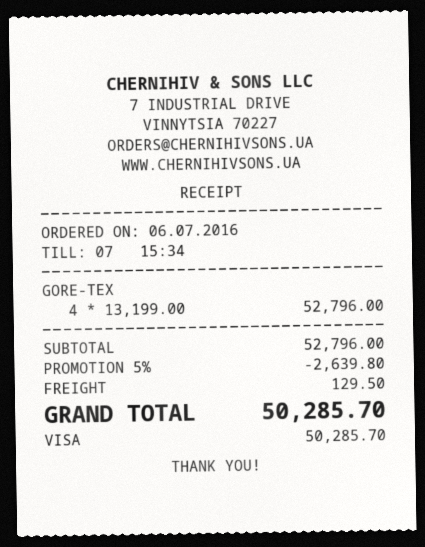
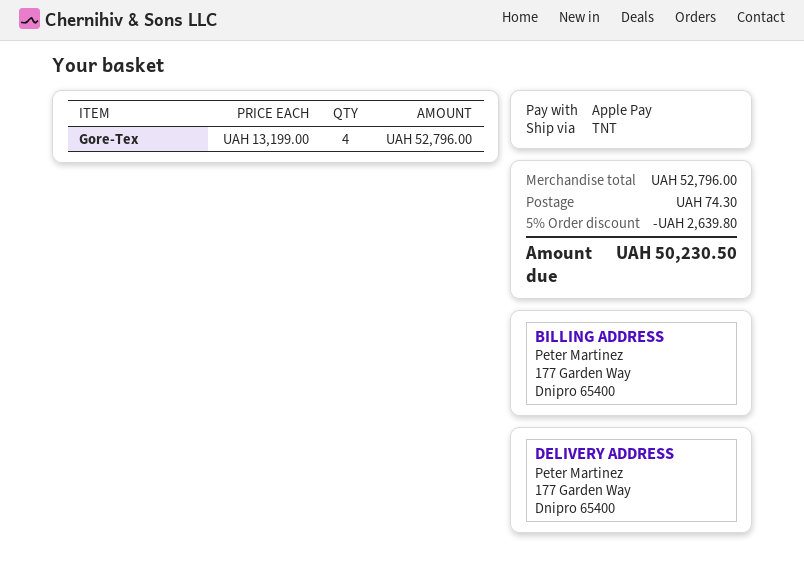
payment method: Visa -> Apple Pay
shipping: 129.50 -> 74.30
total: 50285.70 -> 50230.50

